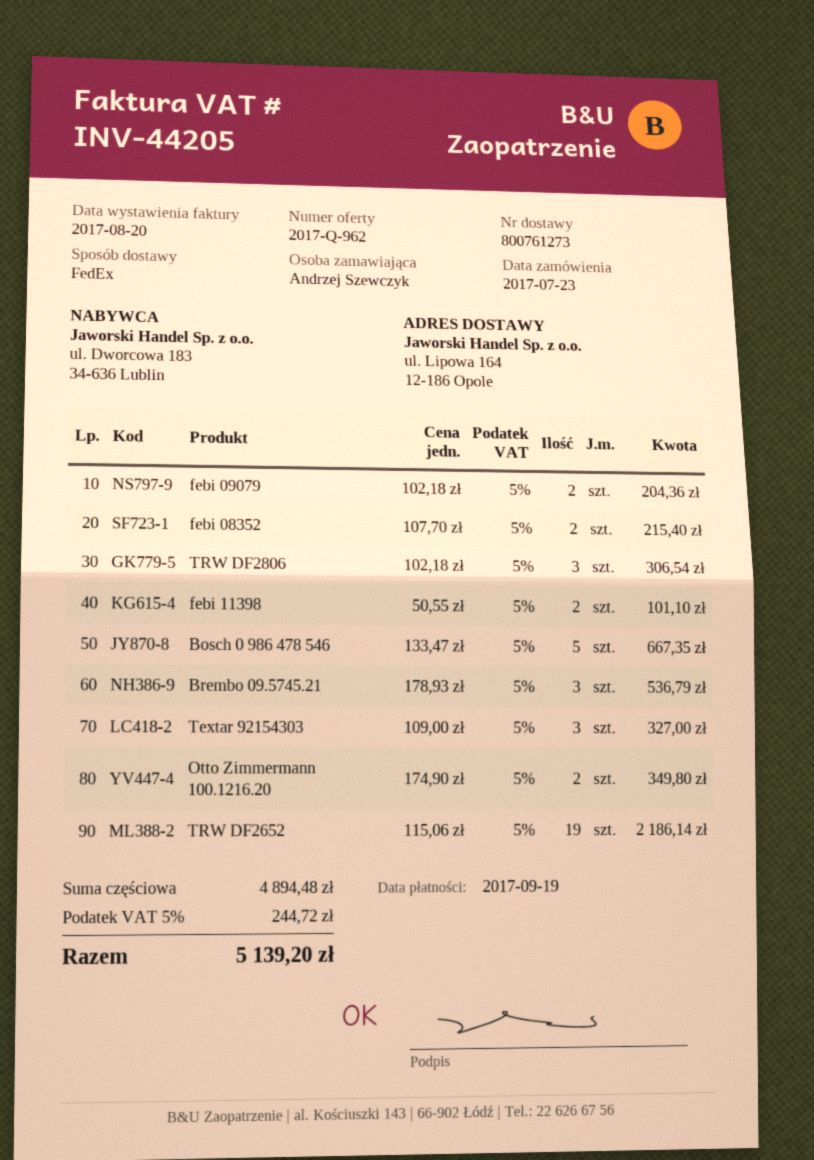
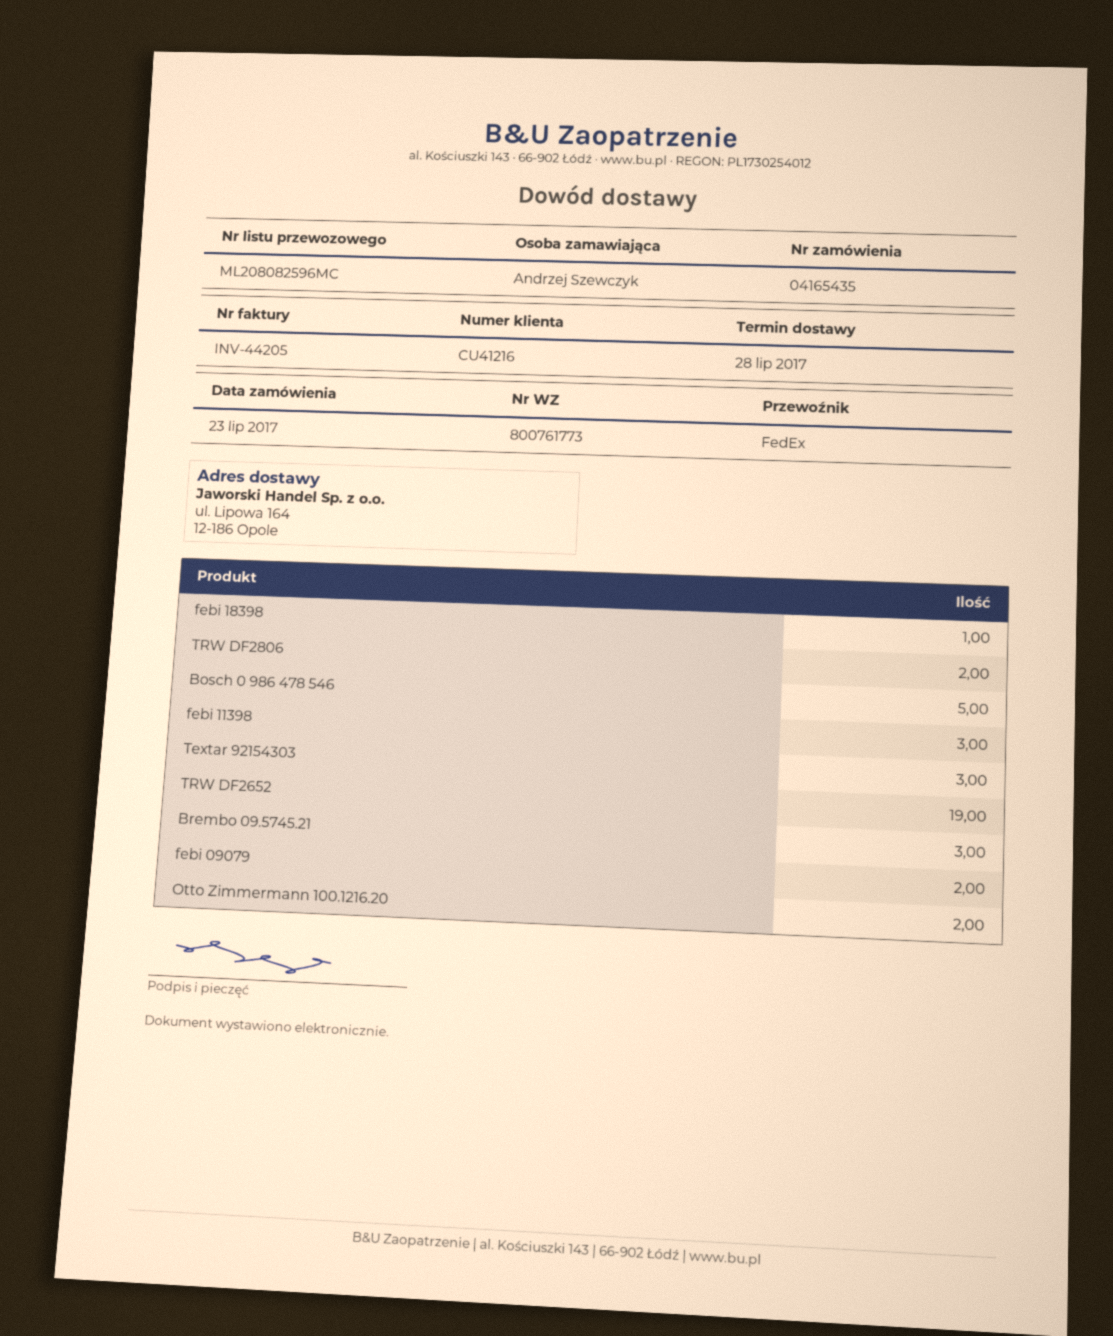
delivery note number: 800761273 -> 800761773
febi 08352: 2 -> none
TRW DF2806: 3 -> 2
febi 11398: 2 -> 3
febi 18398: none -> 1

